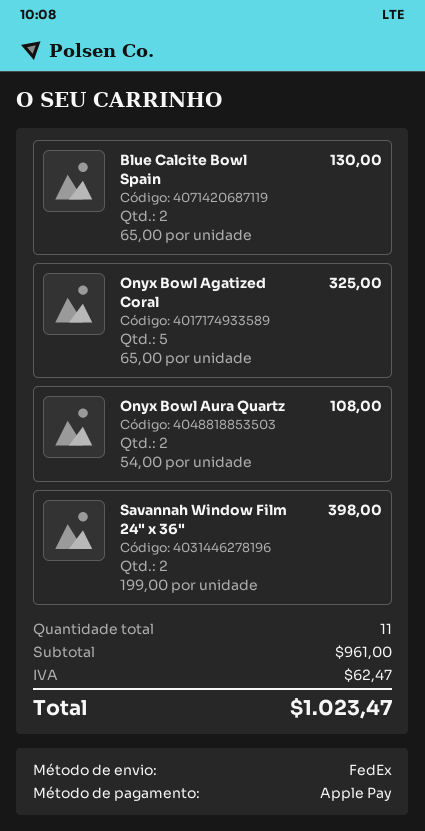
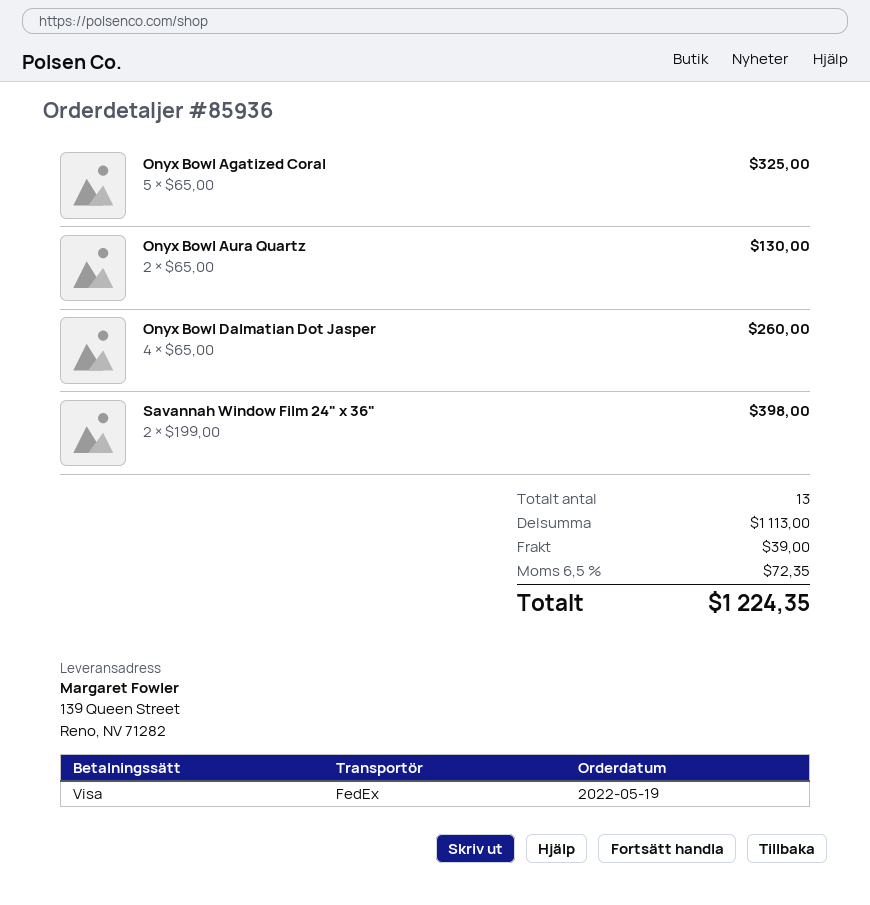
payment method: Apple Pay -> Visa
Blue Calcite Bowl Spain: 2 x 65.00 = 130.00 -> none
Onyx Bowl Aura Quartz: 2 x 54.00 = 108.00 -> 2 x 65.00 = 130.00
Onyx Bowl Dalmatian Dot Jasper: none -> 4 x 65.00 = 260.00
total quantity: 11 -> 13
subtotal: 961.00 -> 1113.00
shipping: none -> 39.00
tax: 62.47 -> 72.35
total: 1023.47 -> 1224.35

